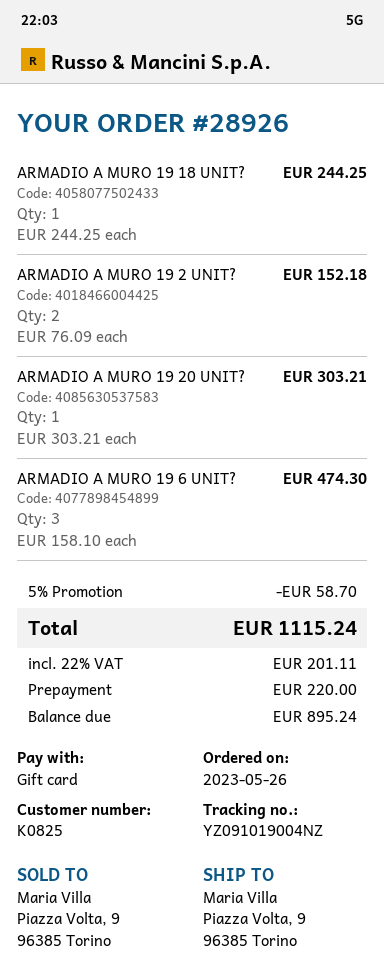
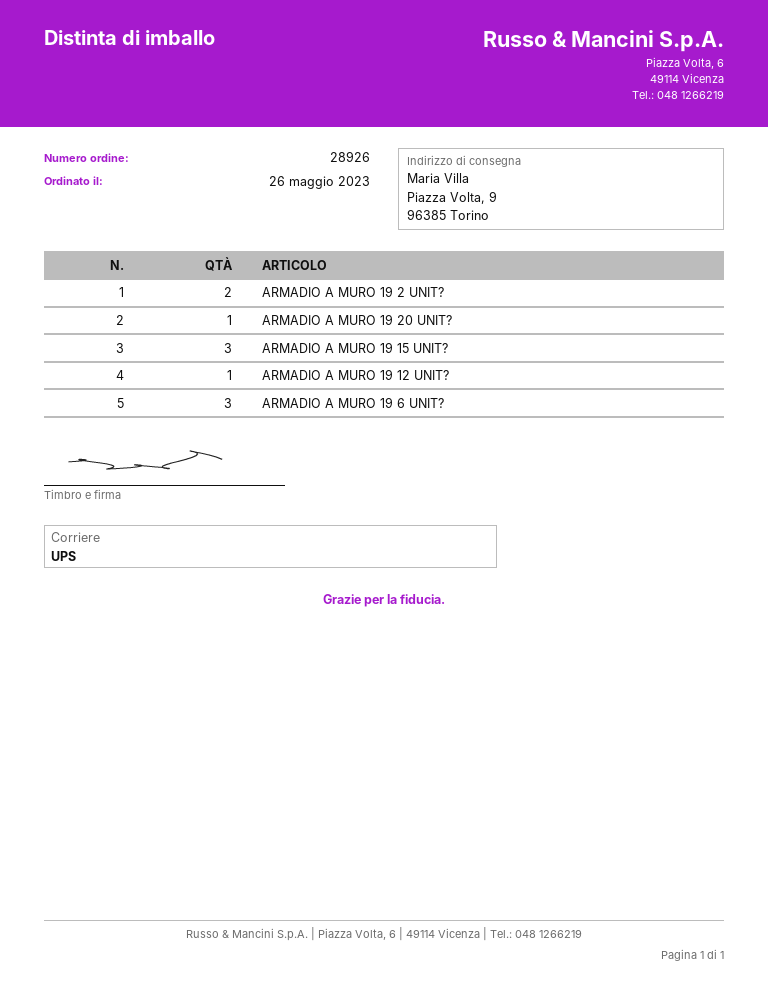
ARMADIO A MURO 19 18 UNIT?: 1 -> none
ARMADIO A MURO 19 15 UNIT?: none -> 3
ARMADIO A MURO 19 12 UNIT?: none -> 1

